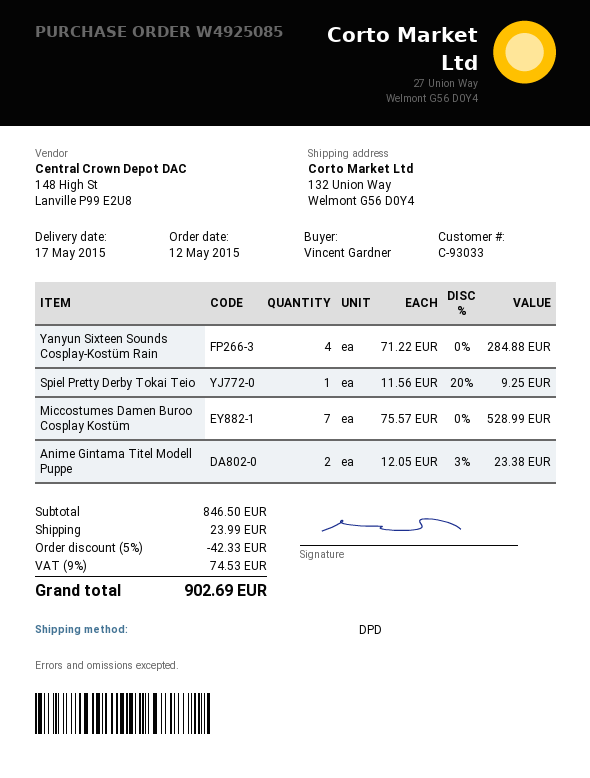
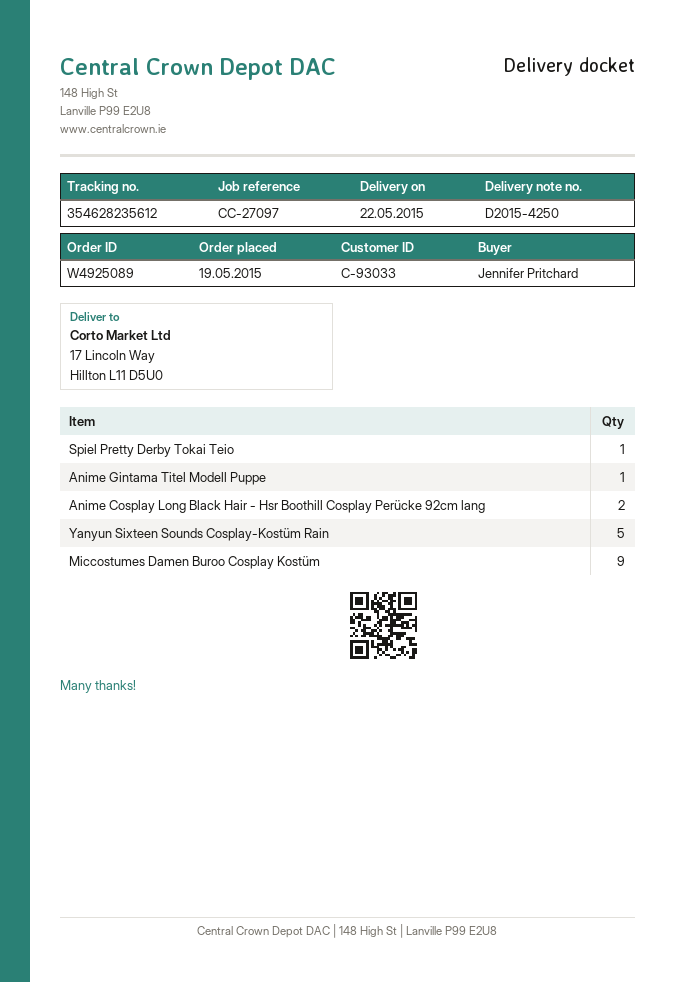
order number: W4925085 -> W4925089
order date: 2015-05-12 -> 2015-05-19
delivery date: 2015-05-17 -> 2015-05-22
ordered by: Vincent Gardner -> Jennifer Pritchard
ship to: 132 Union Way, Welmont G56 D0Y4 -> 17 Lincoln Way, Hillton L11 D5U0
Yanyun Sixteen Sounds Cosplay-Kostüm Rain: 4 -> 5
Miccostumes Damen Buroo Cosplay Kostüm: 7 -> 9
Anime Gintama Titel Modell Puppe: 2 -> 1
Anime Cosplay Long Black Hair - Hsr Boothill Cosplay Perücke 92cm lang: none -> 2

